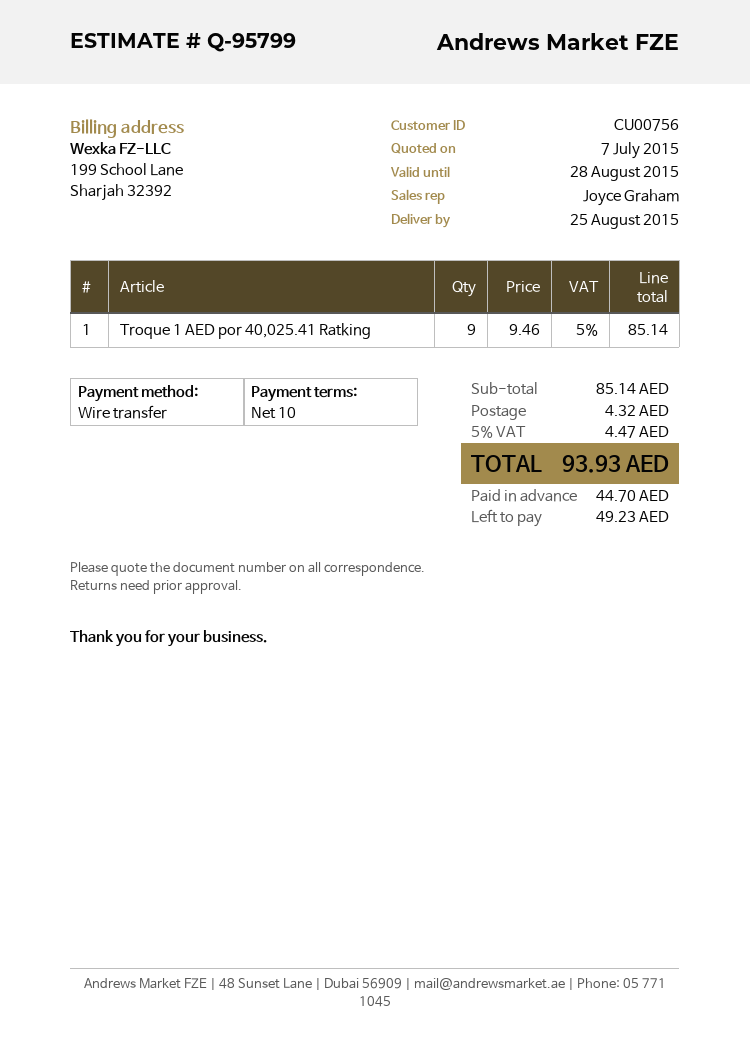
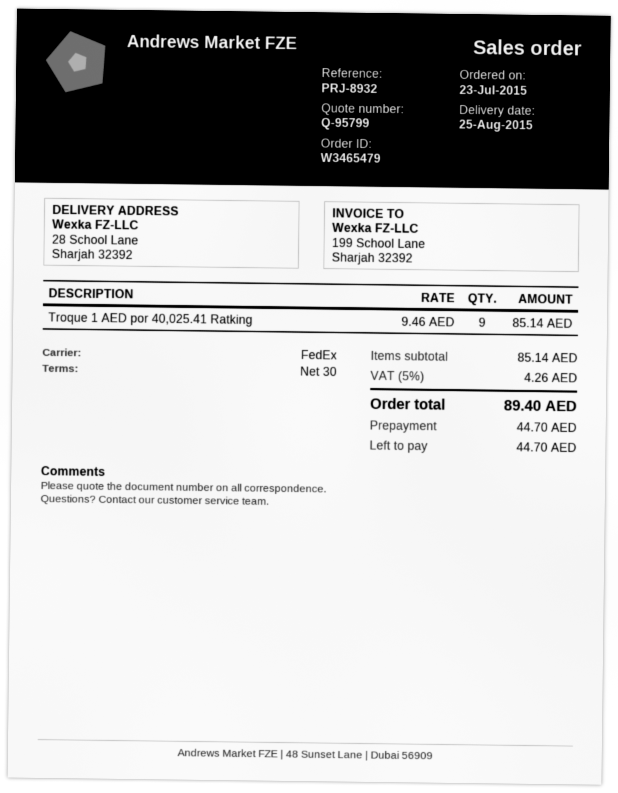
payment terms: 10 days -> 30 days
shipping: 4.32 -> none
tax: 5% = 4.47 -> 5% = 4.26
total: 93.93 -> 89.40
balance: 49.23 -> 44.70

